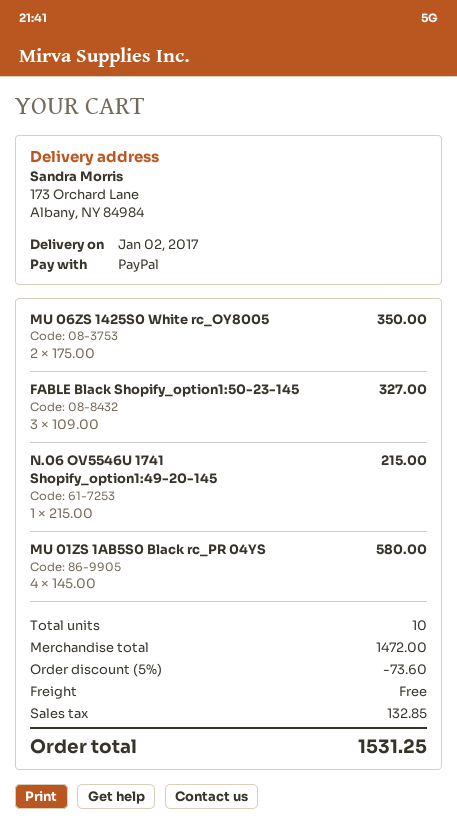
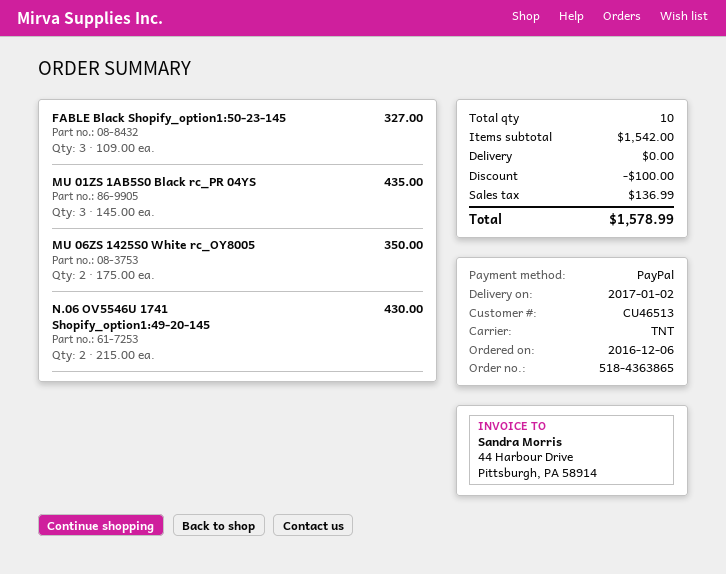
N.06 OV5546U 1741 Shopify_option1:49-20-145: 1 x 215.00 = 215.00 -> 2 x 215.00 = 430.00
MU 01ZS 1AB5S0 Black rc_PR 04YS: 4 x 145.00 = 580.00 -> 3 x 145.00 = 435.00
subtotal: 1472.00 -> 1542.00
discount: 73.60 -> 100.00
tax: 132.85 -> 136.99
total: 1531.25 -> 1578.99

